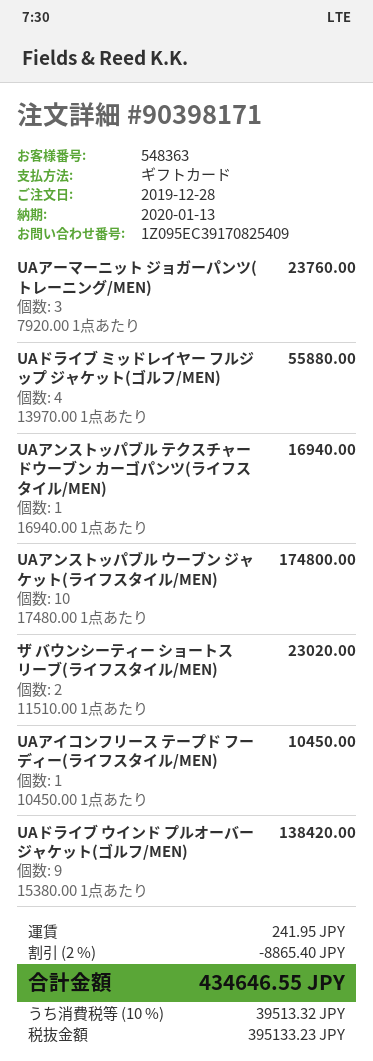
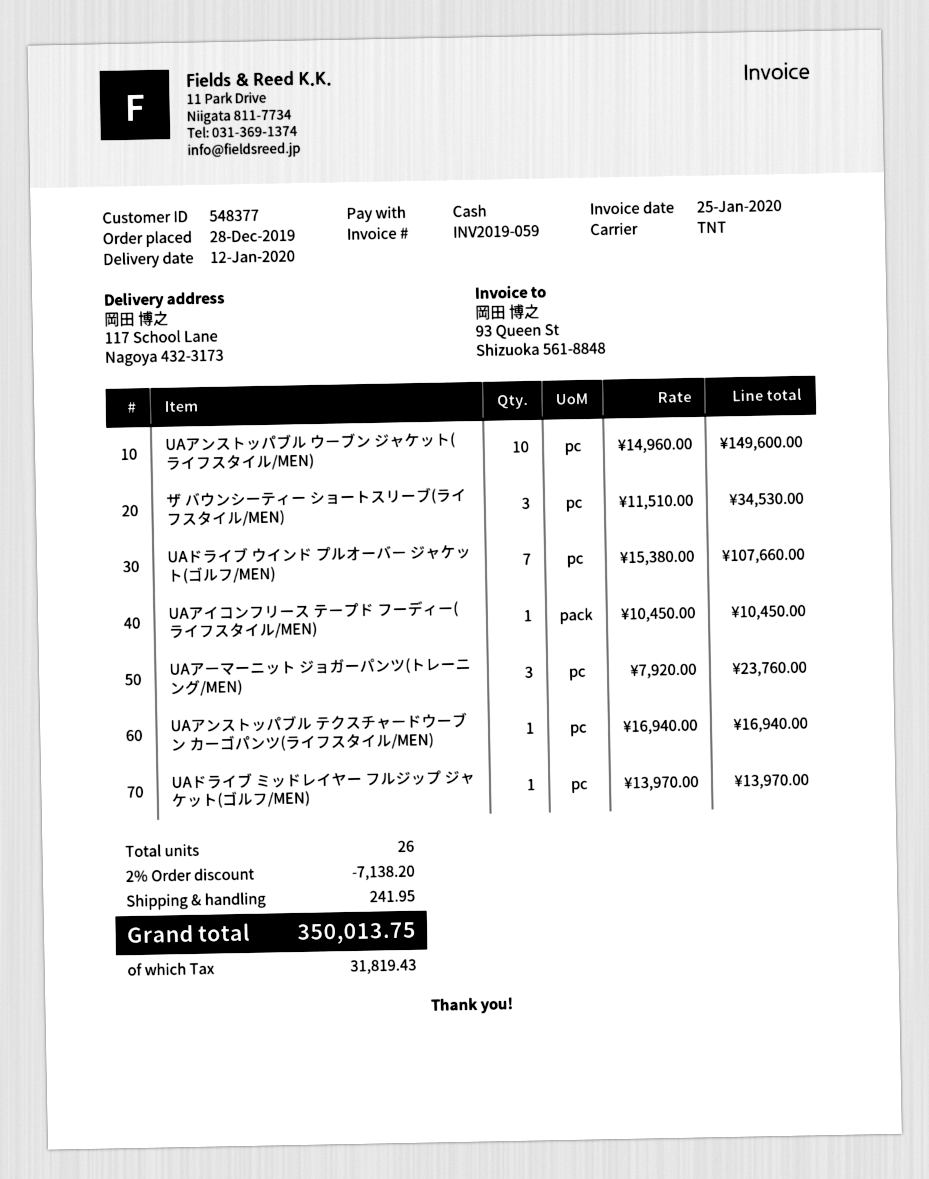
delivery date: 2020-01-13 -> 2020-01-12
customer number: 548363 -> 548377
payment method: gift card -> cash
UAドライブ ミッドレイヤー フルジップ ジャケット(ゴルフ/MEN): 4 x 13970.00 = 55880.00 -> 1 x 13970.00 = 13970.00
UAアンストッパブル ウーブン ジャケット(ライフスタイル/MEN): 10 x 17480.00 = 174800.00 -> 10 x 14960.00 = 149600.00
ザ バウンシーティー ショートスリーブ(ライフスタイル/MEN): 2 x 11510.00 = 23020.00 -> 3 x 11510.00 = 34530.00
UAドライブ ウインド プルオーバー ジャケット(ゴルフ/MEN): 9 x 15380.00 = 138420.00 -> 7 x 15380.00 = 107660.00
discount: 2% = 8865.40 -> 2% = 7138.20
tax: 39513.32 -> 31819.43
total: 434646.55 -> 350013.75

